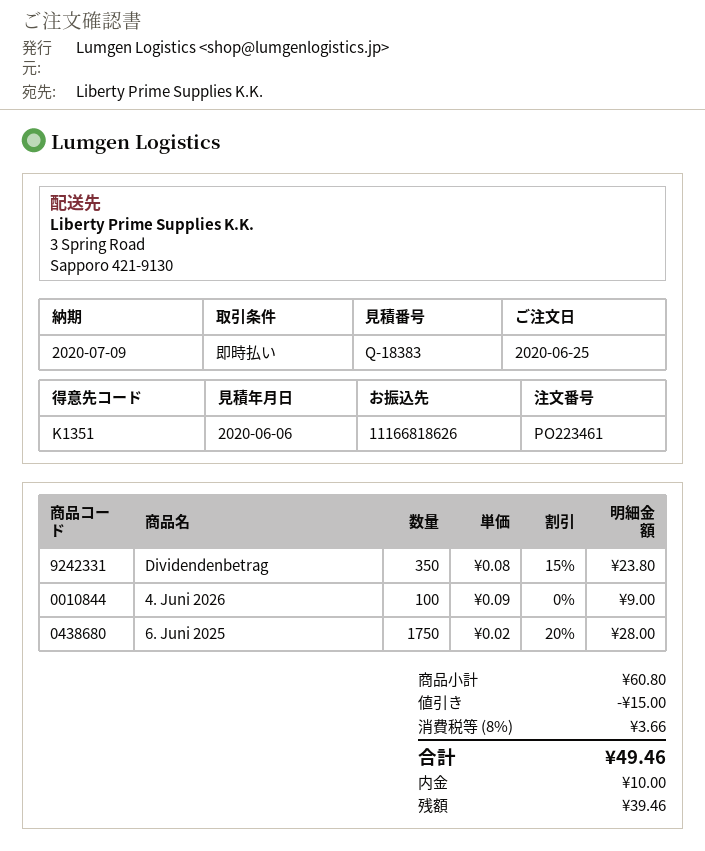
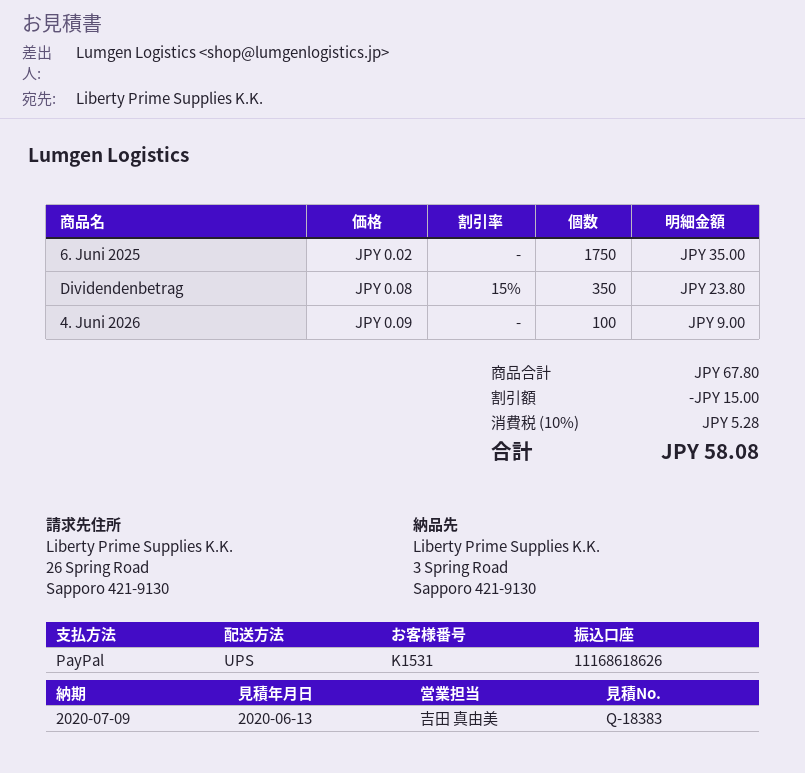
quote date: 2020-06-06 -> 2020-06-13
customer number: K1351 -> K1531
bank account: 11166818626 -> 11168618626
6. Juni 2025: 1750 x 0.02 - 20% = 28.00 -> 1750 x 0.02 = 35.00
subtotal: 60.80 -> 67.80
tax: 8% = 3.66 -> 10% = 5.28
total: 49.46 -> 58.08

